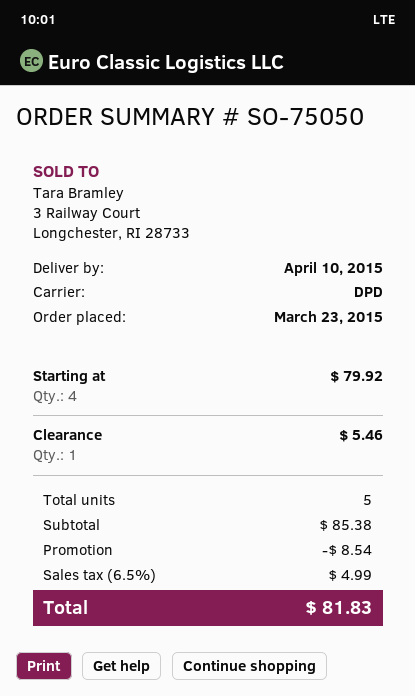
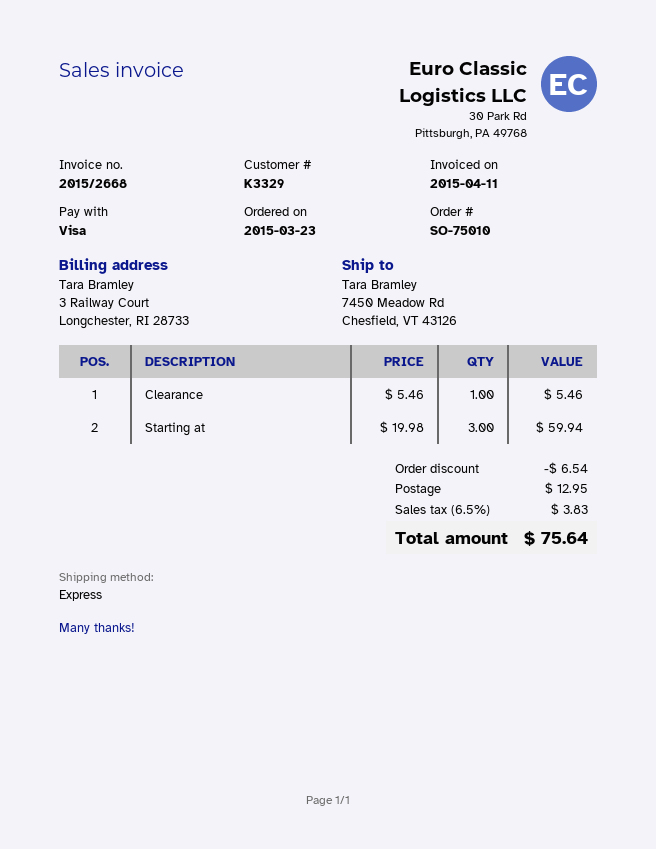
order number: SO-75050 -> SO-75010
shipping method: DPD -> express
Starting at: 4 for 79.92 -> 3 for 59.94
discount: 8.54 -> 6.54
shipping: none -> 12.95
tax: 6.5% = 4.99 -> 6.5% = 3.83
total: 81.83 -> 75.64

